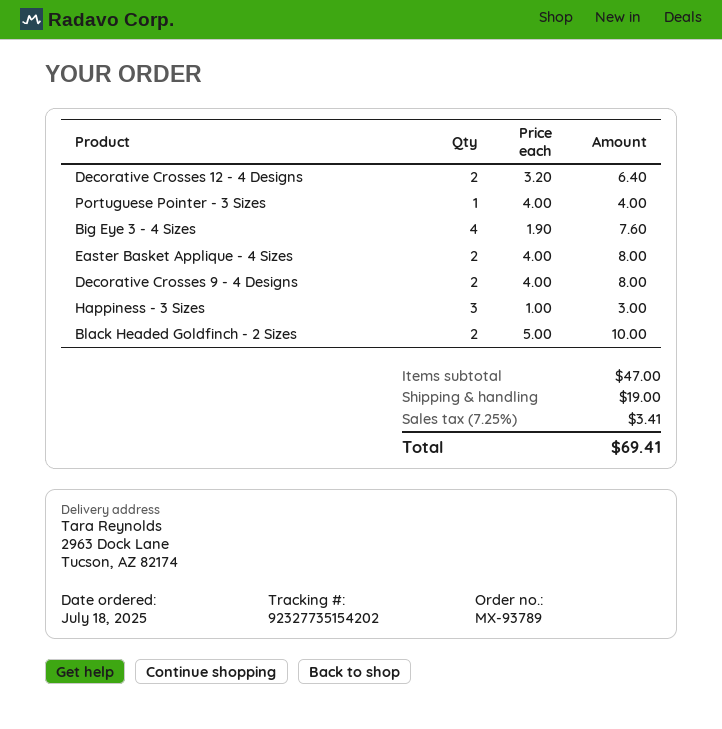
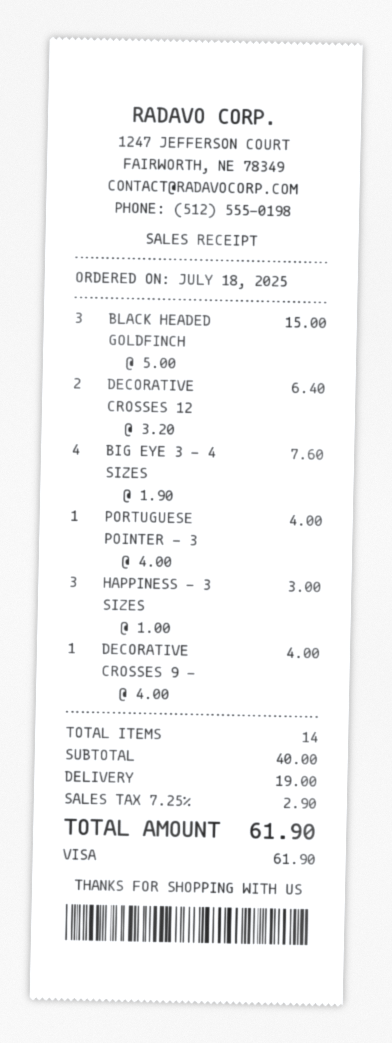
Easter Basket Applique - 4 Sizes: 2 x 4.00 = 8.00 -> none
Decorative Crosses 9 - 4 Designs: 2 x 4.00 = 8.00 -> 1 x 4.00 = 4.00
Black Headed Goldfinch - 2 Sizes: 2 x 5.00 = 10.00 -> 3 x 5.00 = 15.00
subtotal: 47.00 -> 40.00
tax: 7.25% = 3.41 -> 7.25% = 2.90
total: 69.41 -> 61.90

